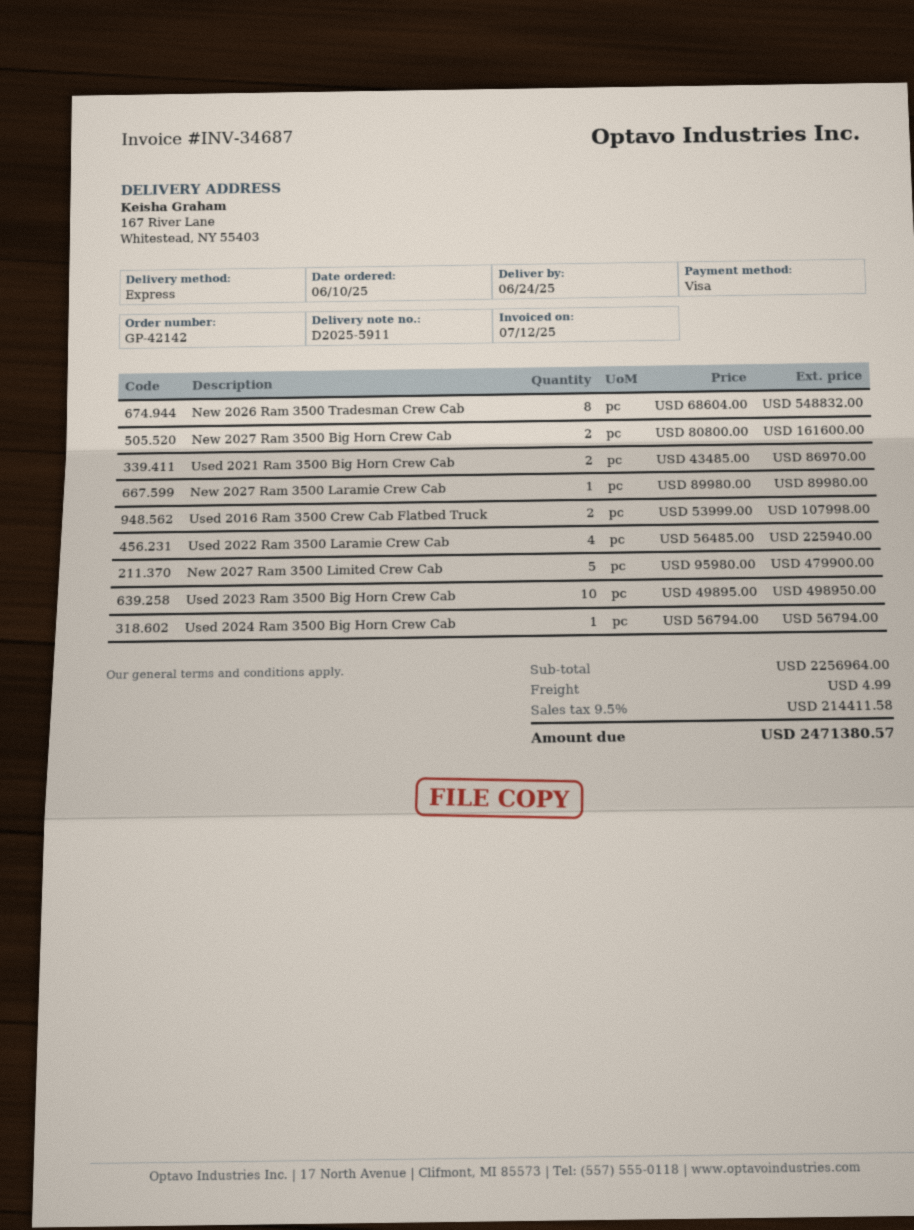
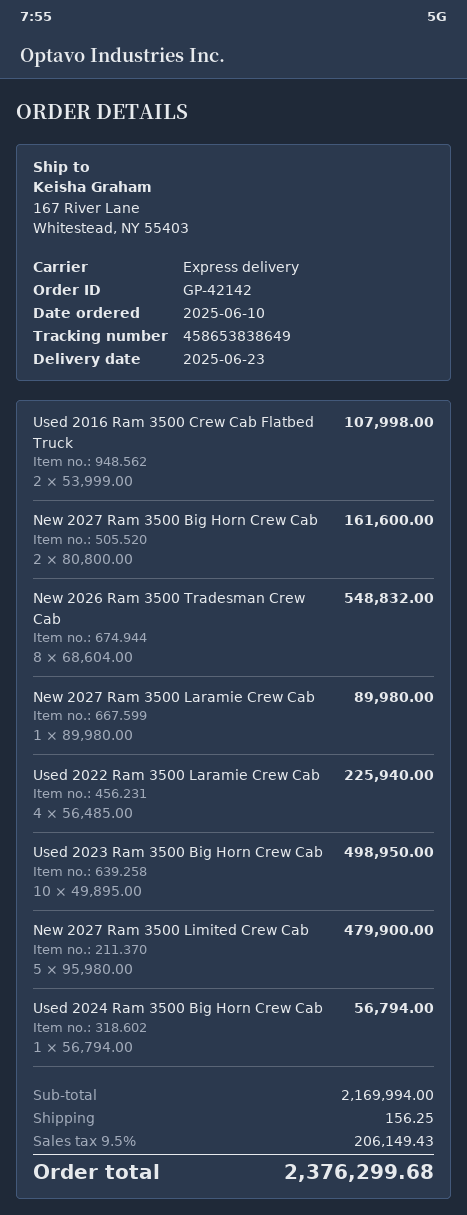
delivery date: 2025-06-24 -> 2025-06-23
Used 2021 Ram 3500 Big Horn Crew Cab: 2 x 43485.00 = 86970.00 -> none
subtotal: 2256964.00 -> 2169994.00
shipping: 4.99 -> 156.25
tax: 9.5% = 214411.58 -> 9.5% = 206149.43
total: 2471380.57 -> 2376299.68

